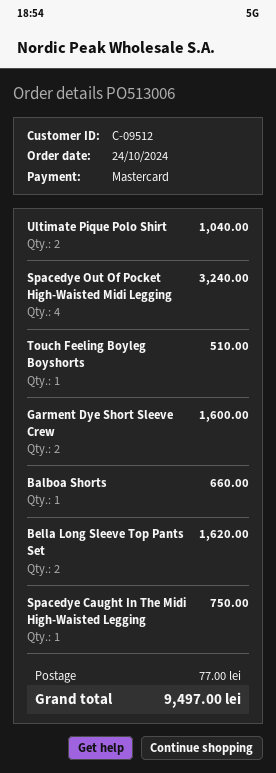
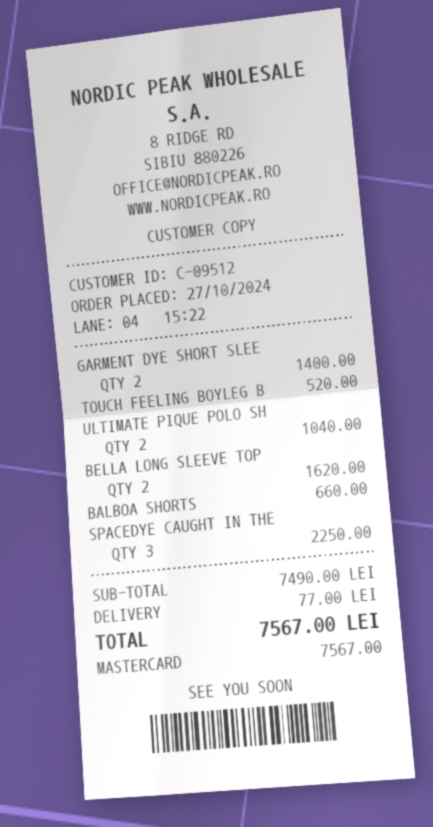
order date: 2024-10-24 -> 2024-10-27
Spacedye Out Of Pocket High-Waisted Midi Legging: 4 for 3240.00 -> none
Touch Feeling Boyleg Boyshorts: 1 for 510.00 -> 1 for 520.00
Garment Dye Short Sleeve Crew: 2 for 1600.00 -> 2 for 1400.00
Spacedye Caught In The Midi High-Waisted Legging: 1 for 750.00 -> 3 for 2250.00
total: 9497.00 -> 7567.00

